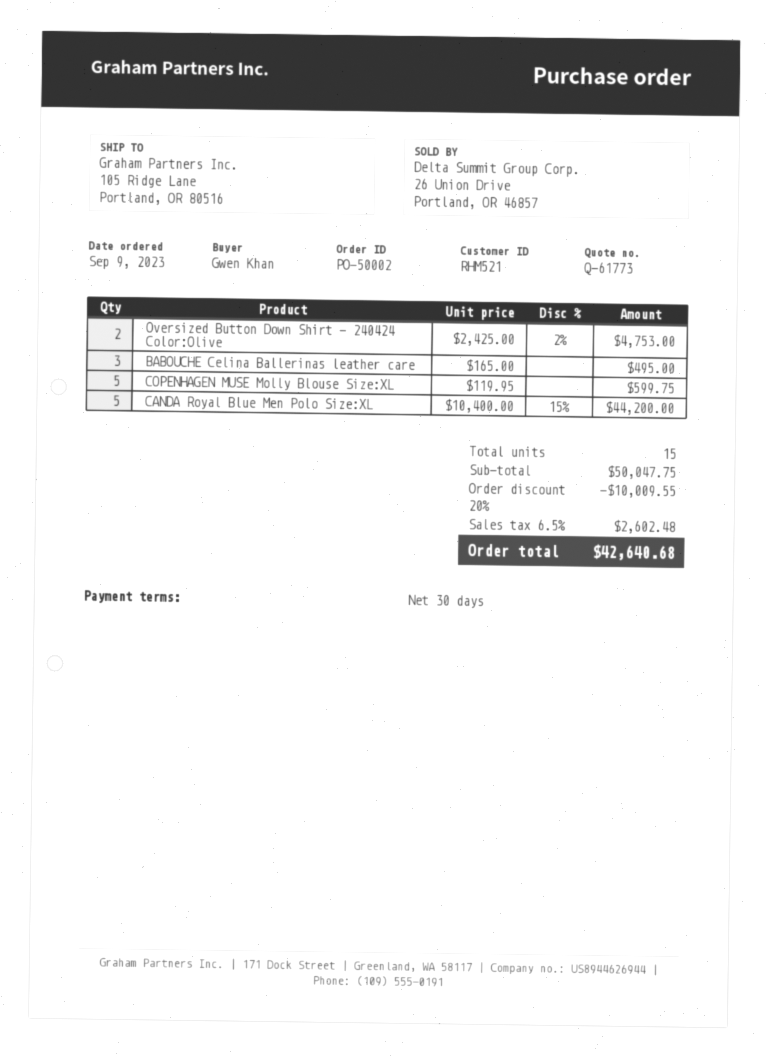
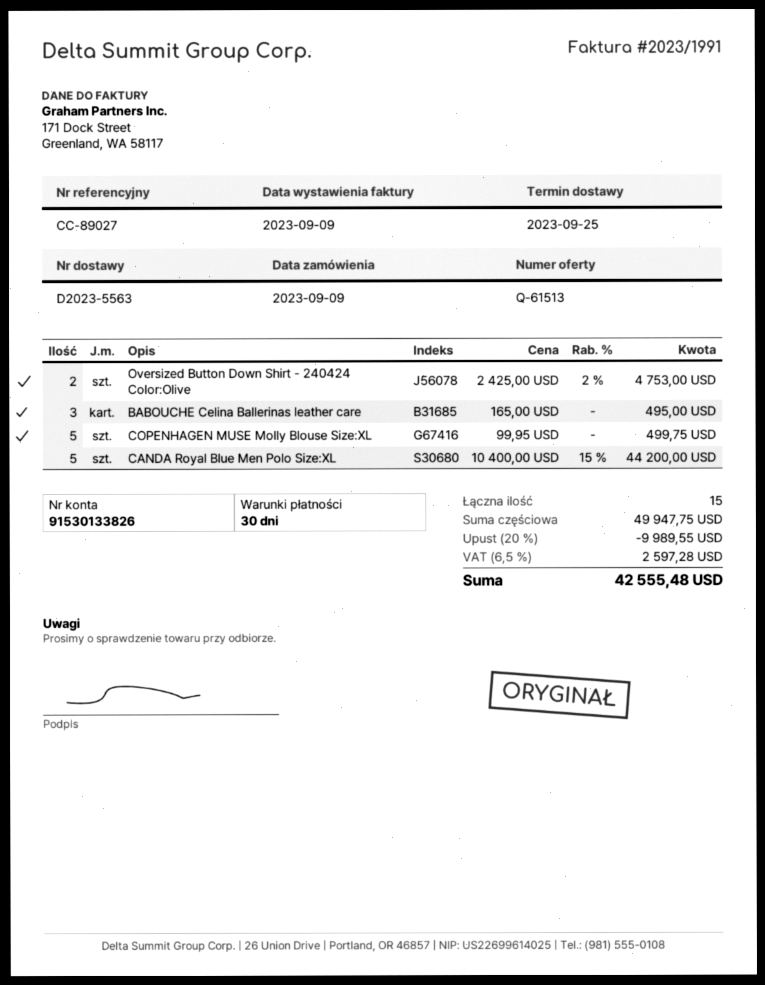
quote number: Q-61773 -> Q-61513
COPENHAGEN MUSE Molly Blouse Size:XL: 5 x 119.95 = 599.75 -> 5 x 99.95 = 499.75
subtotal: 50047.75 -> 49947.75
discount: 20% = 10009.55 -> 20% = 9989.55
tax: 6.5% = 2602.48 -> 6.5% = 2597.28
total: 42640.68 -> 42555.48

